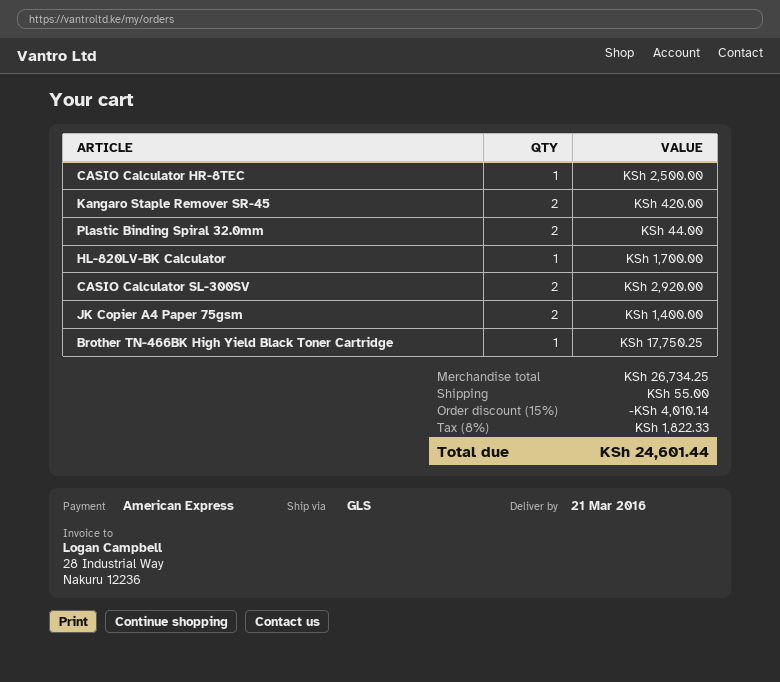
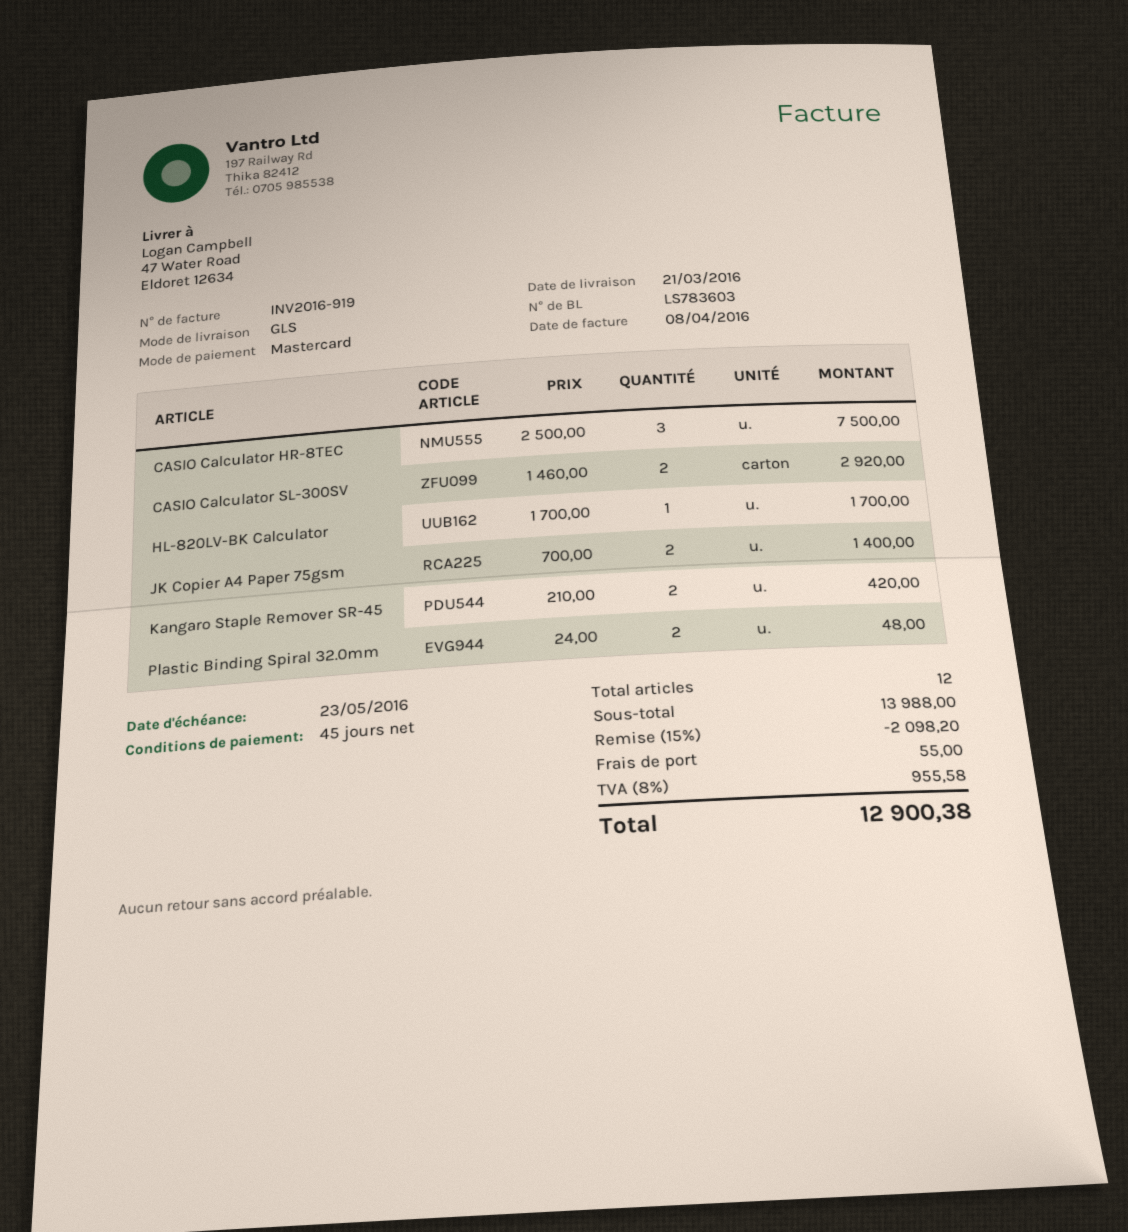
payment method: American Express -> Mastercard
CASIO Calculator HR-8TEC: 1 for 2500.00 -> 3 for 7500.00
Plastic Binding Spiral 32.0mm: 2 for 44.00 -> 2 for 48.00
Brother TN-466BK High Yield Black Toner Cartridge: 1 for 17750.25 -> none
subtotal: 26734.25 -> 13988.00
discount: 15% = 4010.14 -> 15% = 2098.20
tax: 8% = 1822.33 -> 8% = 955.58
total: 24601.44 -> 12900.38

